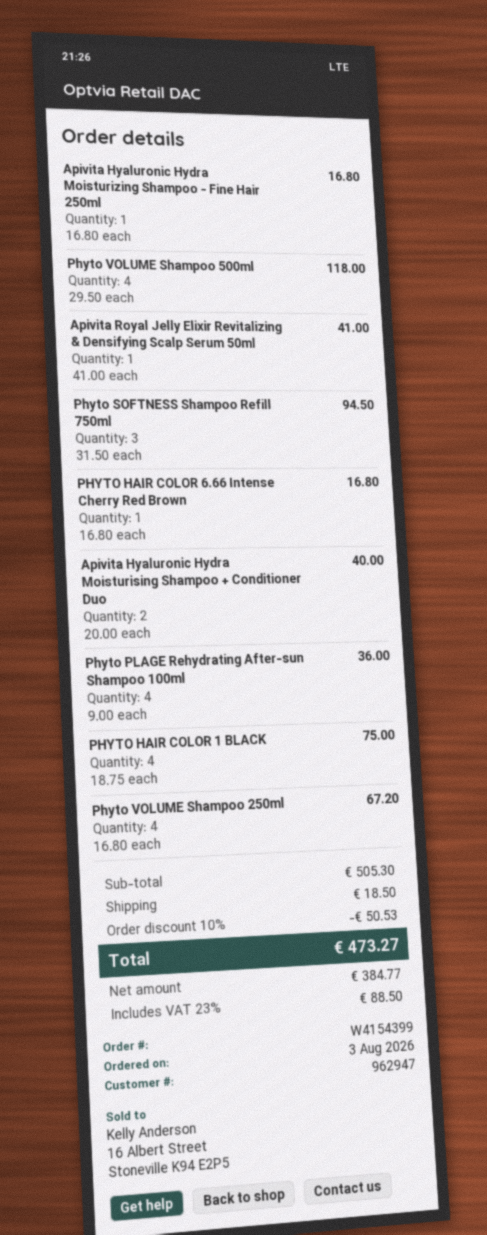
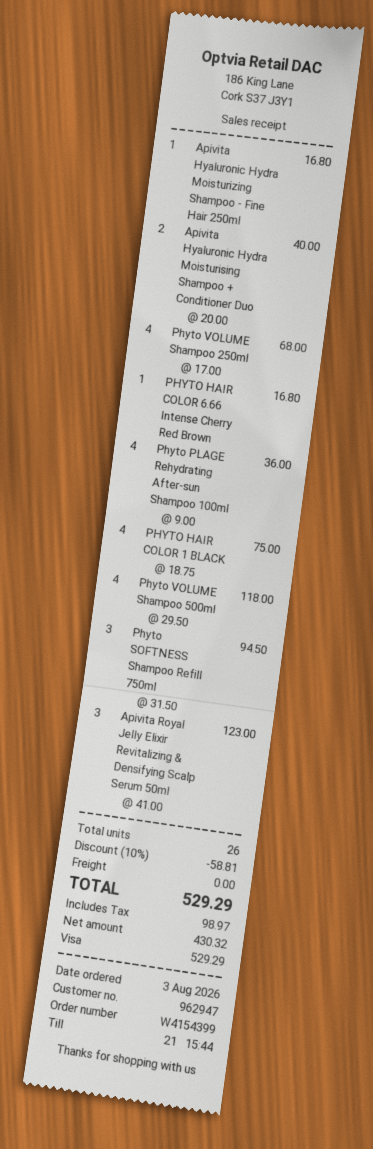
Apivita Royal Jelly Elixir Revitalizing & Densifying Scalp Serum 50ml: 1 x 41.00 = 41.00 -> 3 x 41.00 = 123.00
Phyto VOLUME Shampoo 250ml: 4 x 16.80 = 67.20 -> 4 x 17.00 = 68.00
discount: 10% = 50.53 -> 10% = 58.81
shipping: 18.50 -> 0.00
net: 384.77 -> 430.32
tax: 88.50 -> 98.97
total: 473.27 -> 529.29

